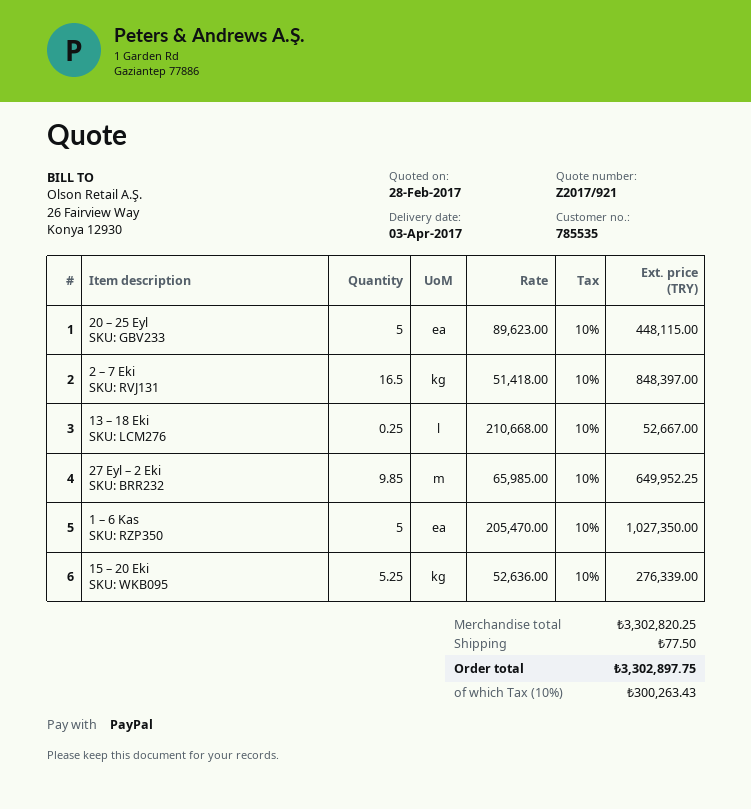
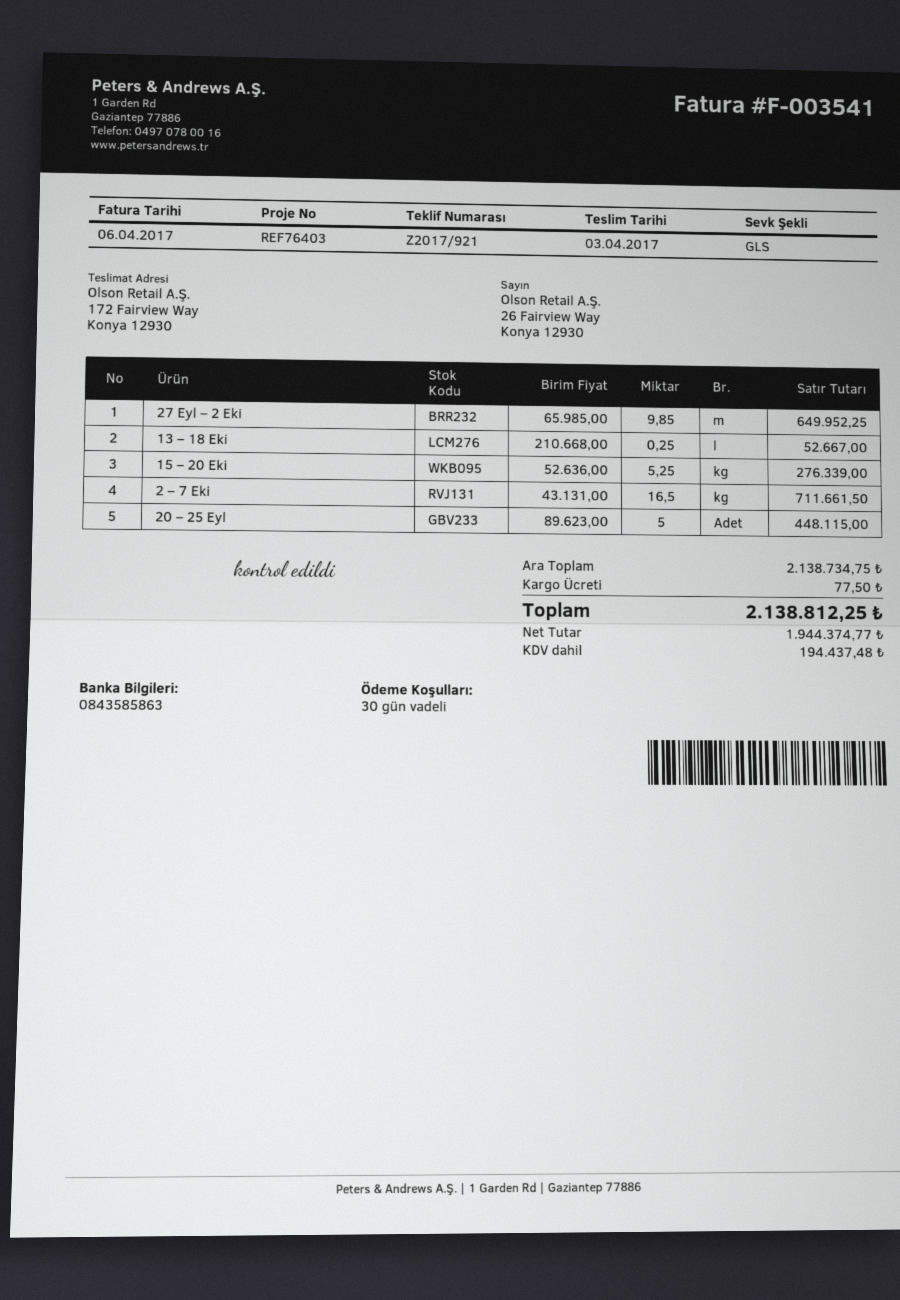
2 – 7 Eki: 16.5 x 51418.00 = 848397.00 -> 16.5 x 43131.00 = 711661.50
1 – 6 Kas: 5 x 205470.00 = 1027350.00 -> none
subtotal: 3302820.25 -> 2138734.75
tax: 300263.43 -> 194437.48
total: 3302897.75 -> 2138812.25

